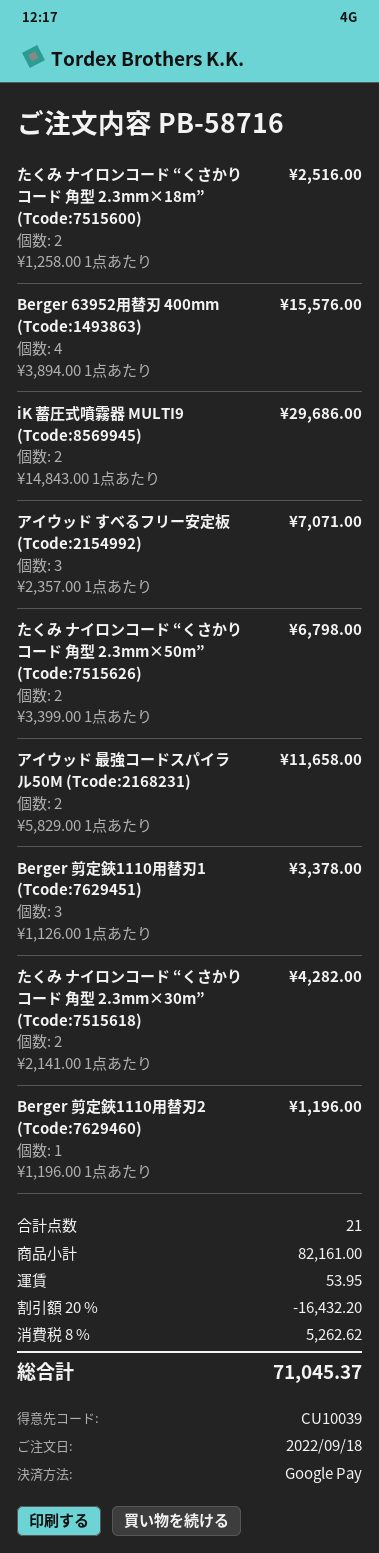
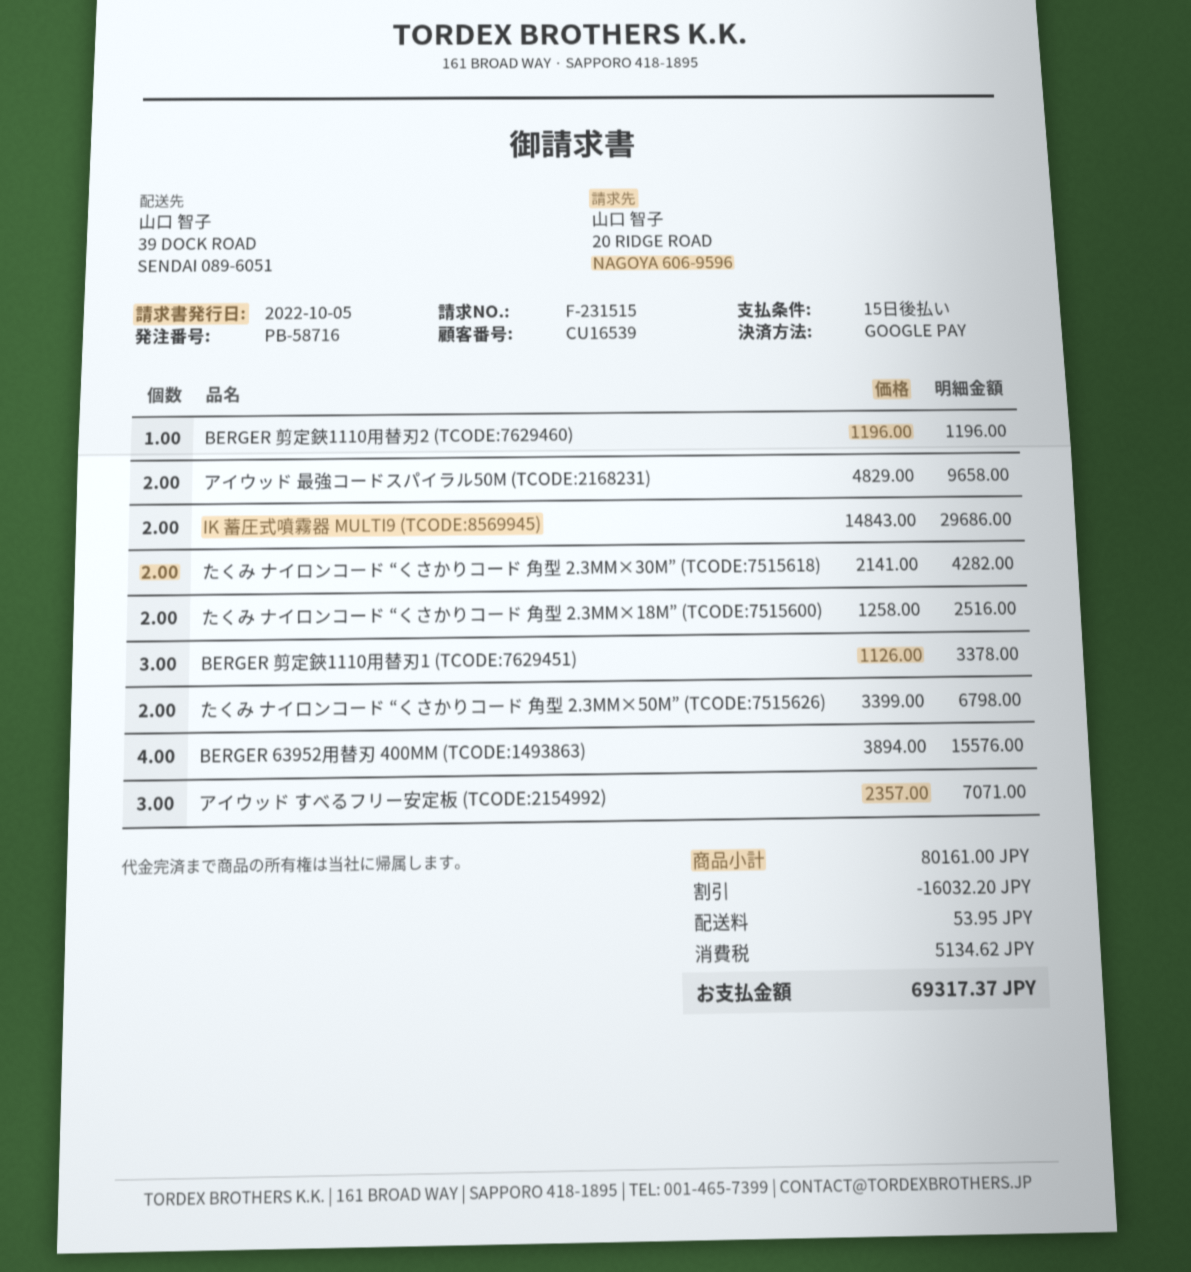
customer number: CU10039 -> CU16539
アイウッド 最強コードスパイラル50M (Tcode:2168231): 2 x 5829.00 = 11658.00 -> 2 x 4829.00 = 9658.00
subtotal: 82161.00 -> 80161.00
discount: 16432.20 -> 16032.20
tax: 5262.62 -> 5134.62
total: 71045.37 -> 69317.37

